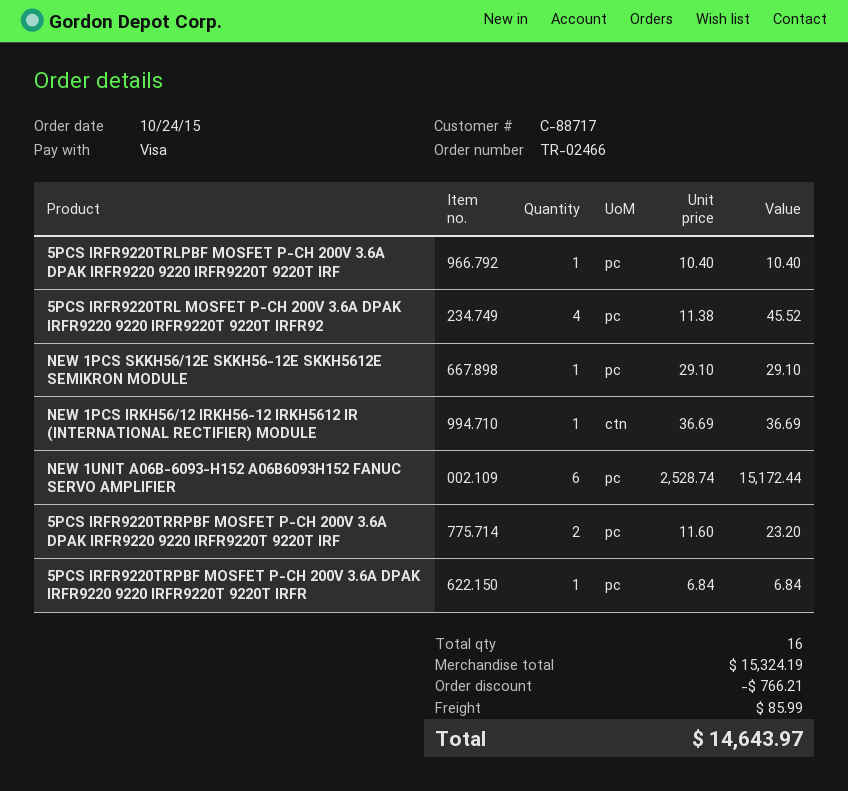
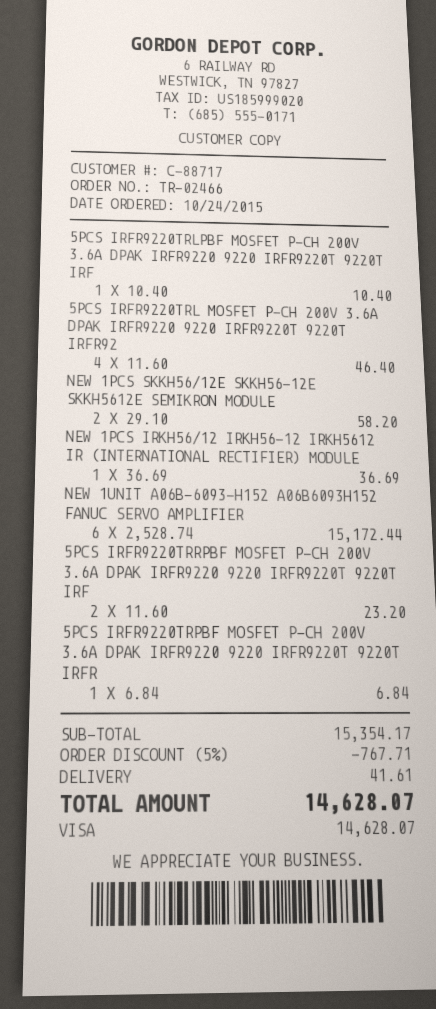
5PCS IRFR9220TRL MOSFET P-CH 200V 3.6A DPAK IRFR9220 9220 IRFR9220T 9220T IRFR92: 4 x 11.38 = 45.52 -> 4 x 11.60 = 46.40
NEW 1PCS SKKH56/12E SKKH56-12E SKKH5612E SEMIKRON MODULE: 1 x 29.10 = 29.10 -> 2 x 29.10 = 58.20
subtotal: 15324.19 -> 15354.17
discount: 766.21 -> 767.71
shipping: 85.99 -> 41.61
total: 14643.97 -> 14628.07

